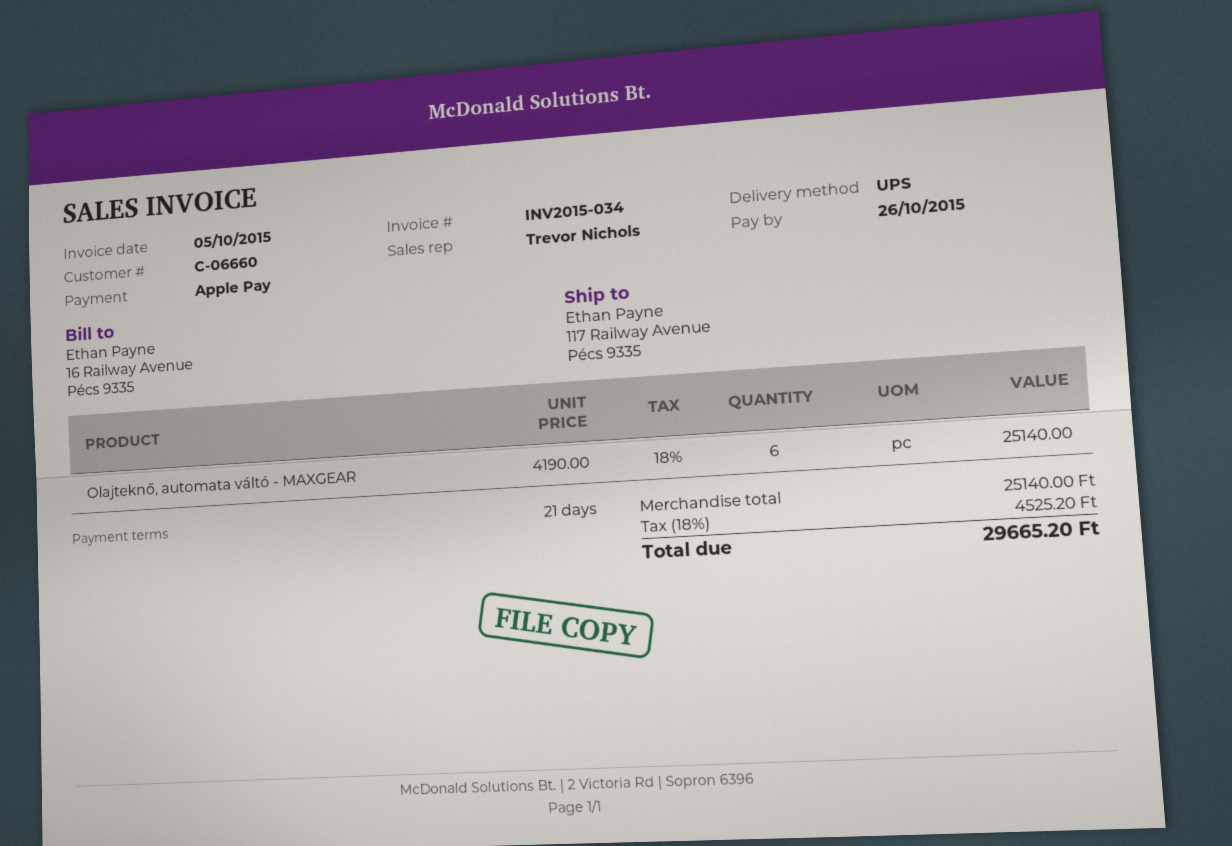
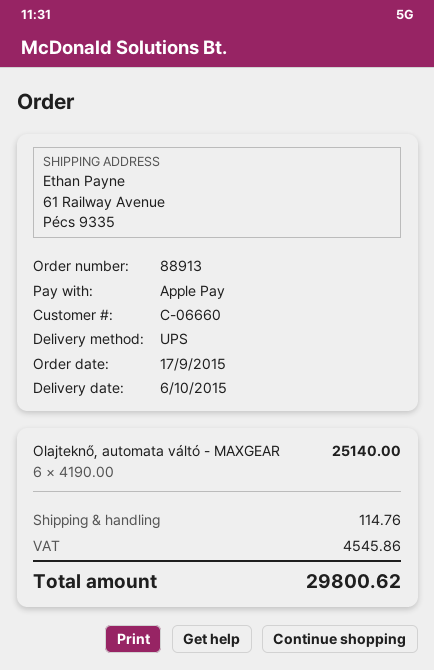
ship to: 117 Railway Avenue, Pécs 9335 -> 61 Railway Avenue, Pécs 9335
shipping: none -> 114.76
tax: 4525.20 -> 4545.86
total: 29665.20 -> 29800.62

